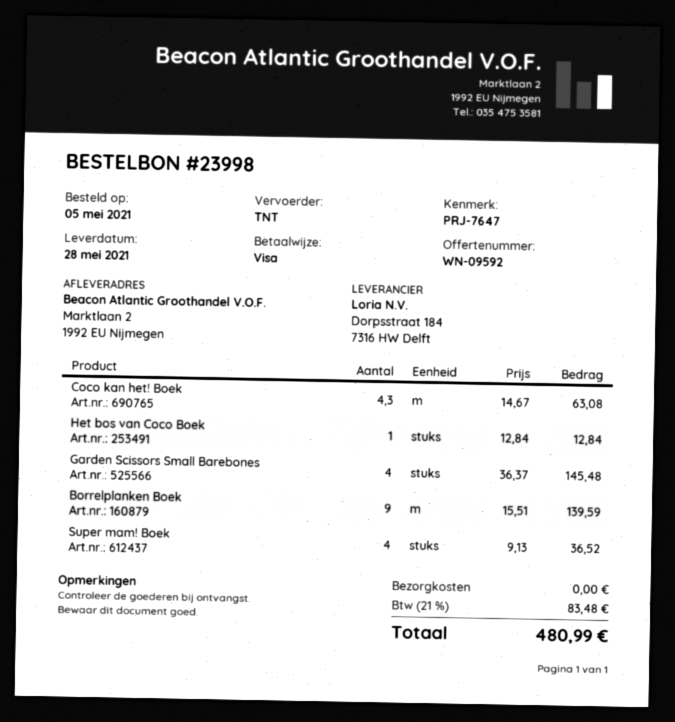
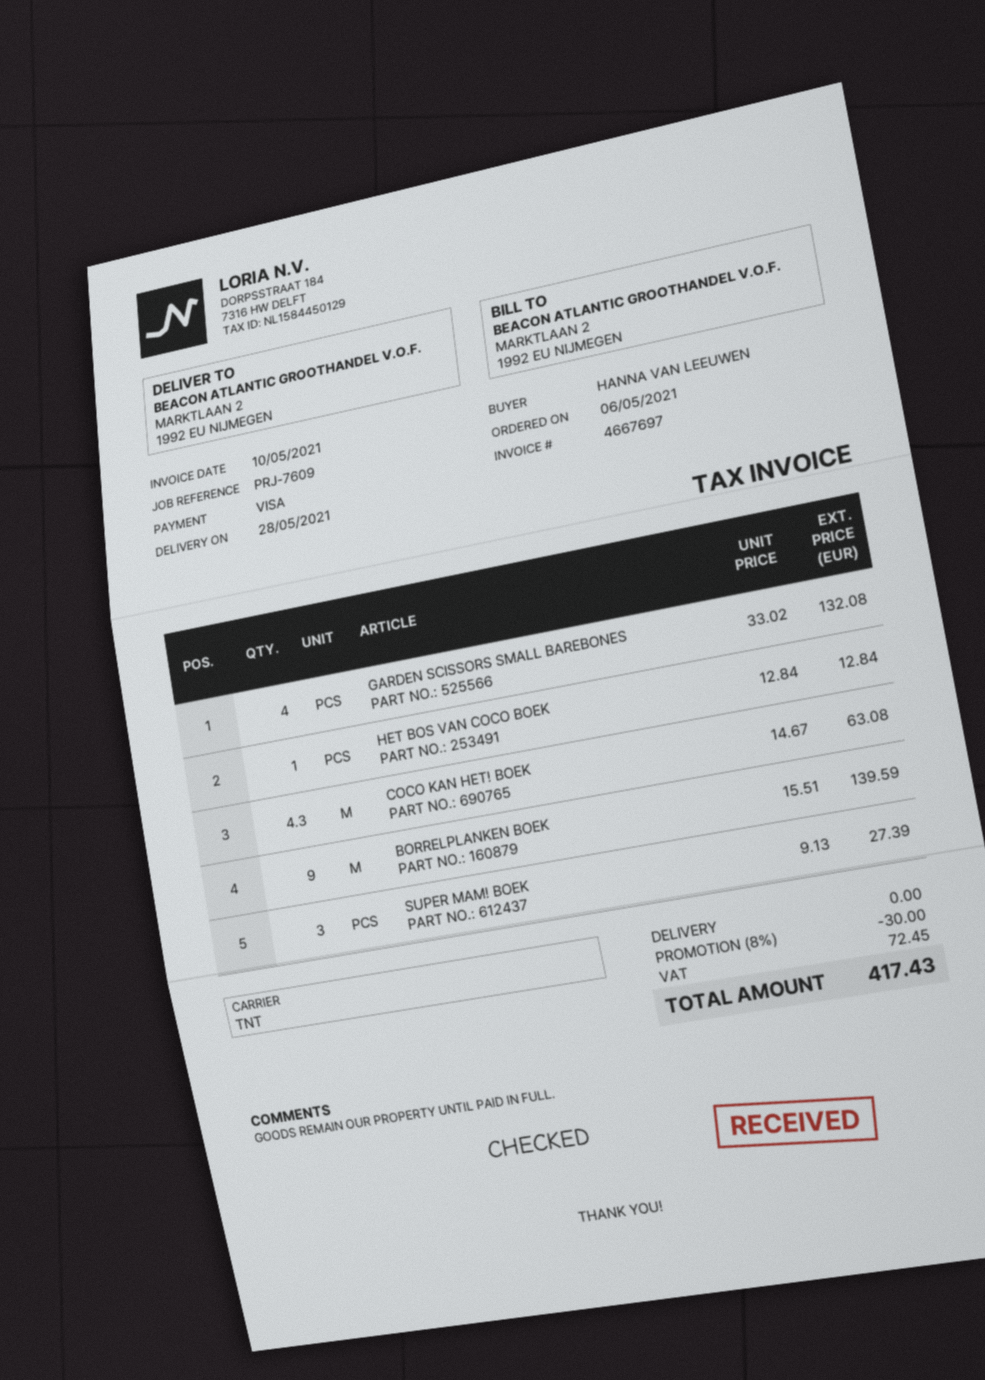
order date: 2021-05-05 -> 2021-05-06
reference: PRJ-7647 -> PRJ-7609
Garden Scissors Small Barebones: 4 x 36.37 = 145.48 -> 4 x 33.02 = 132.08
Super mam! Boek: 4 x 9.13 = 36.52 -> 3 x 9.13 = 27.39
discount: none -> 8% = 30.00
tax: 83.48 -> 72.45
total: 480.99 -> 417.43

